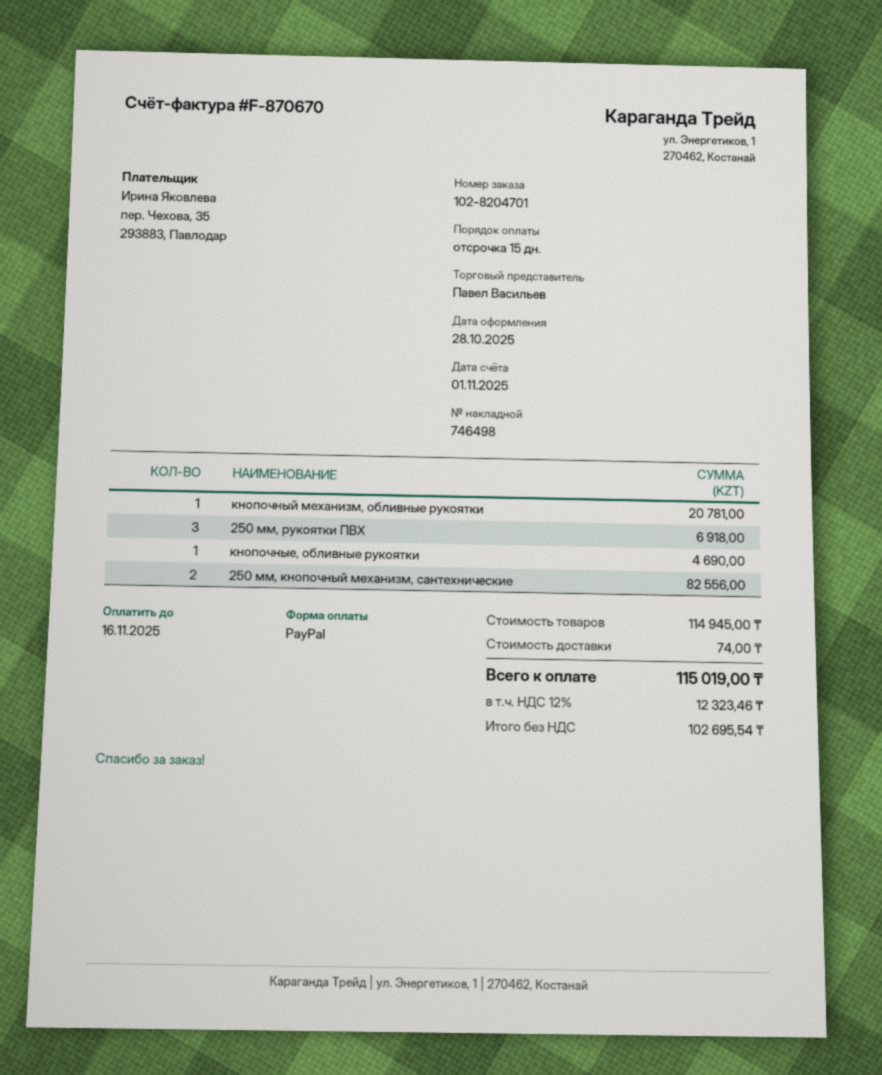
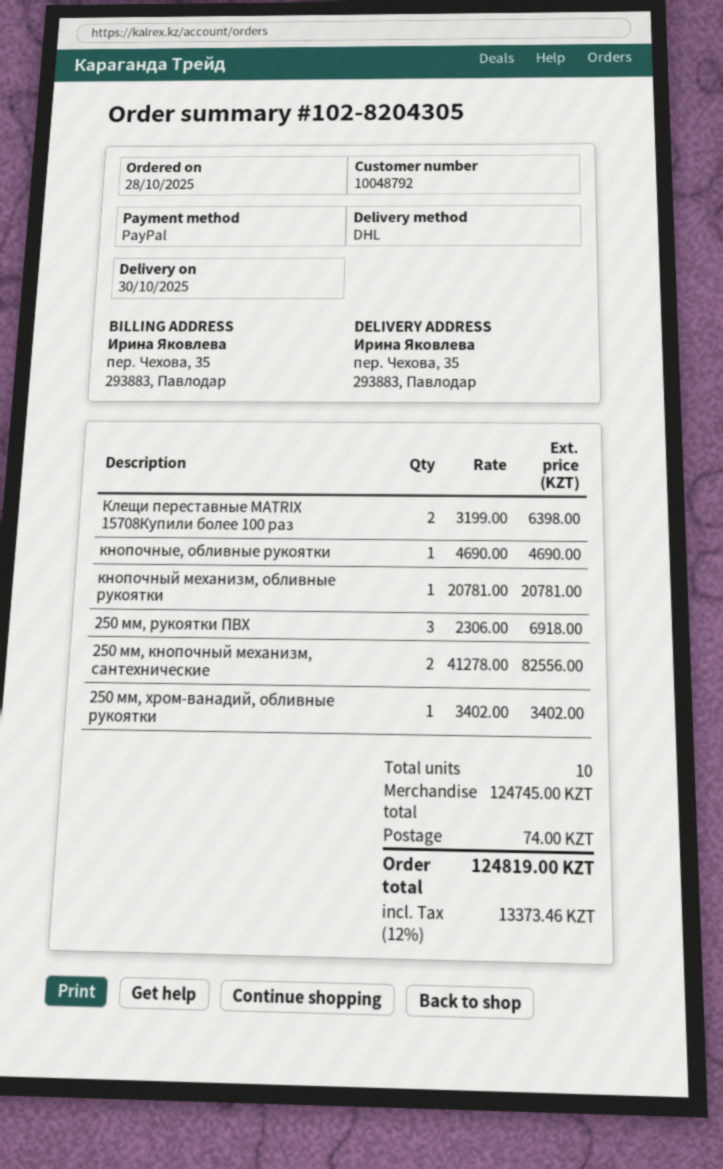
order number: 102-8204701 -> 102-8204305
Клещи переставные MATRIX 15708Купили более 100 раз: none -> 2 for 6398.00
250 мм, хром-ванадий, обливные рукоятки: none -> 1 for 3402.00
subtotal: 114945.00 -> 124745.00
tax: 12% = 12323.46 -> 12% = 13373.46
total: 115019.00 -> 124819.00

